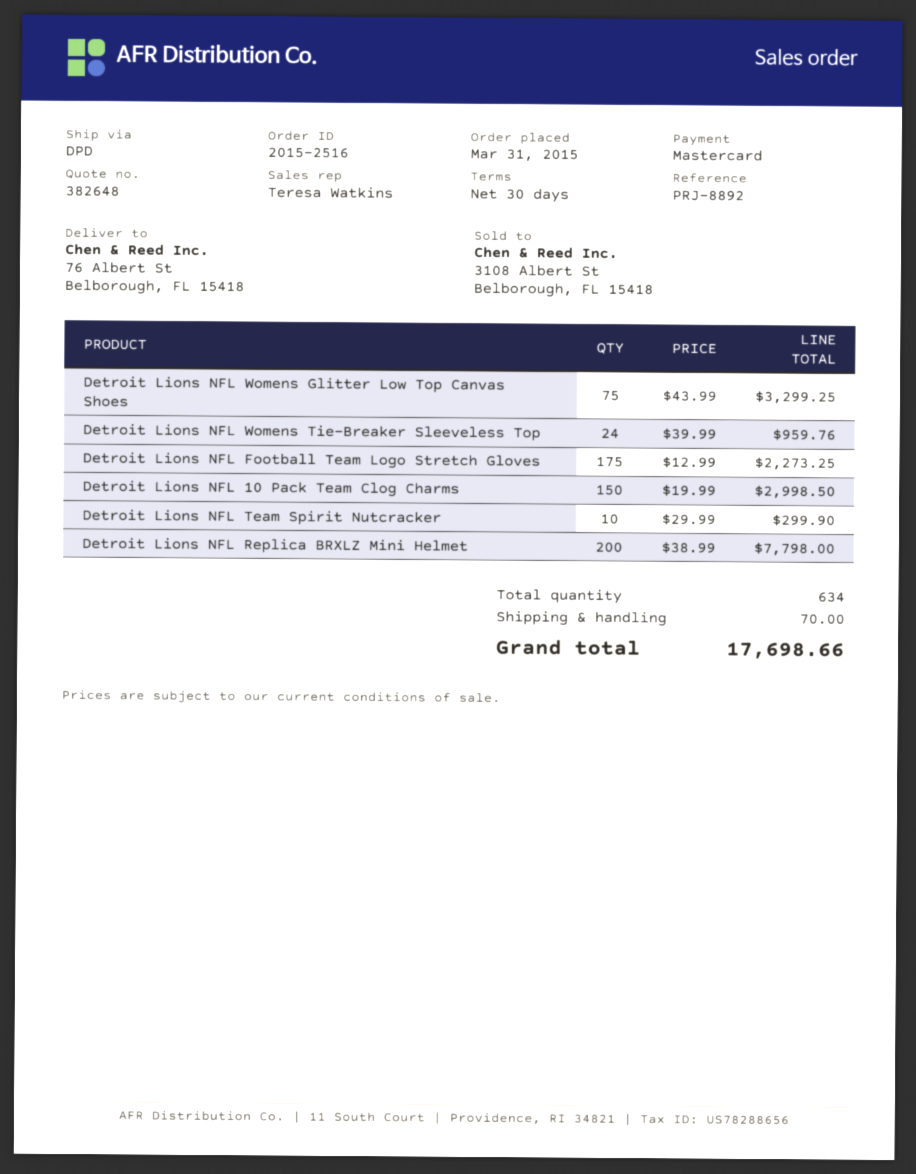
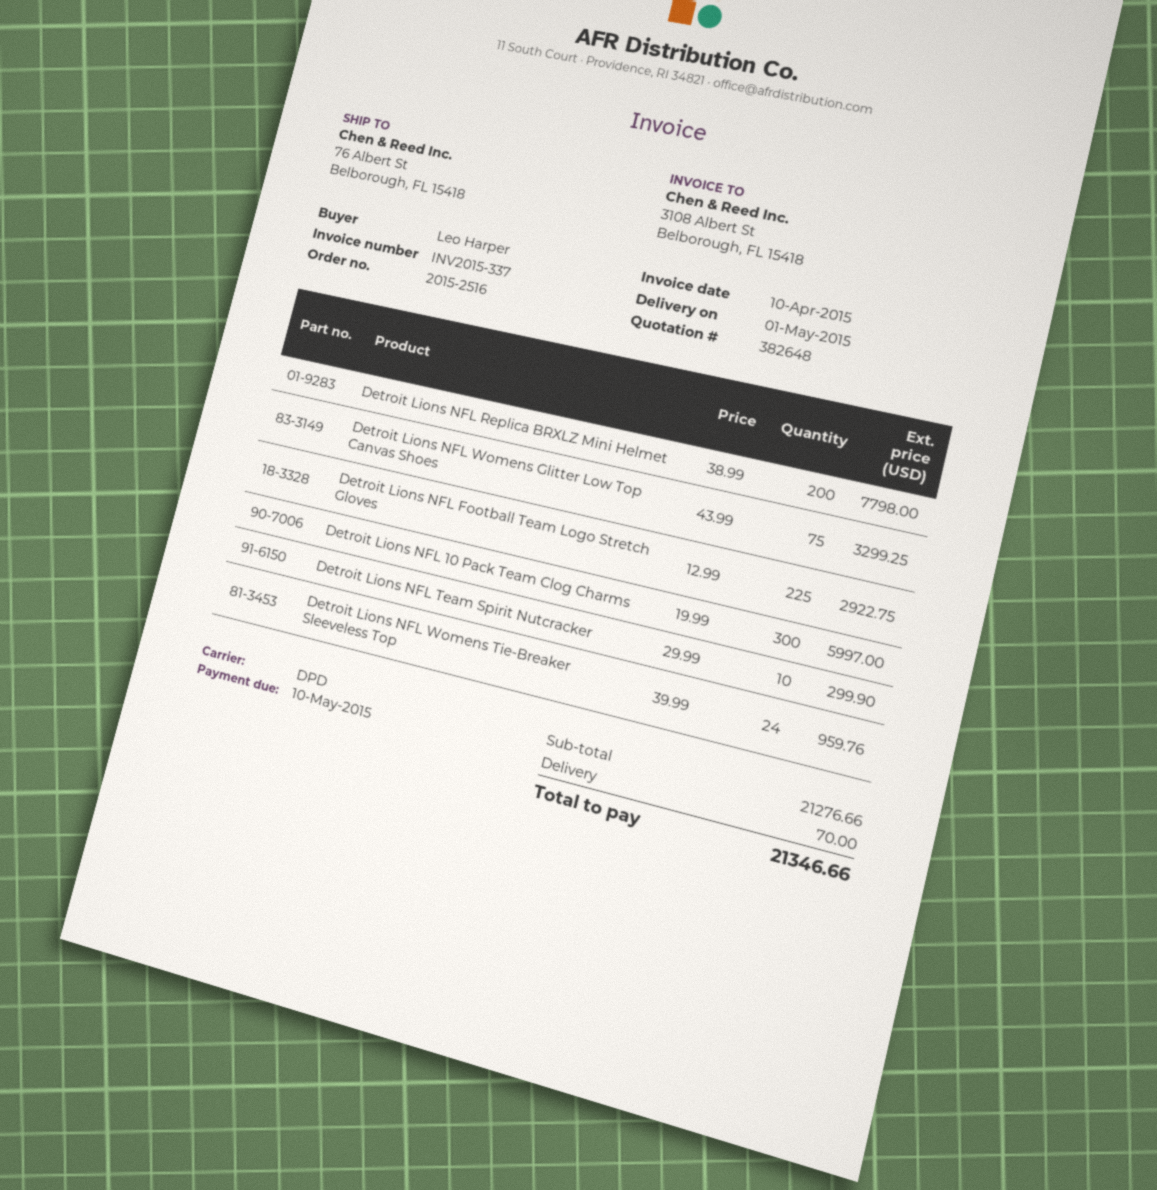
Detroit Lions NFL Football Team Logo Stretch Gloves: 175 x 12.99 = 2273.25 -> 225 x 12.99 = 2922.75
Detroit Lions NFL 10 Pack Team Clog Charms: 150 x 19.99 = 2998.50 -> 300 x 19.99 = 5997.00
total: 17698.66 -> 21346.66

